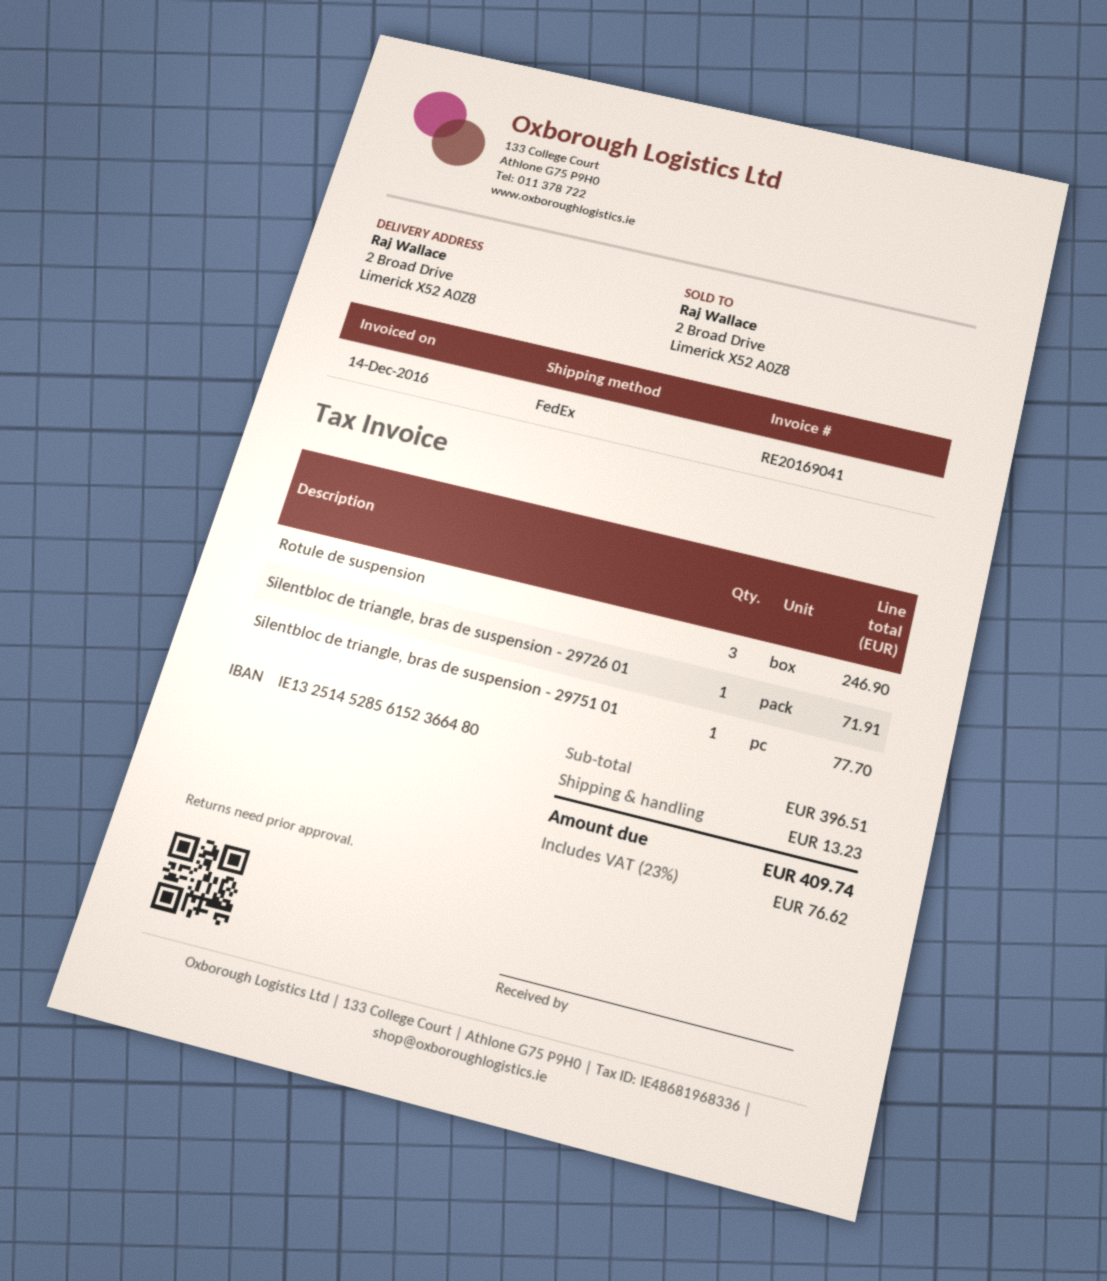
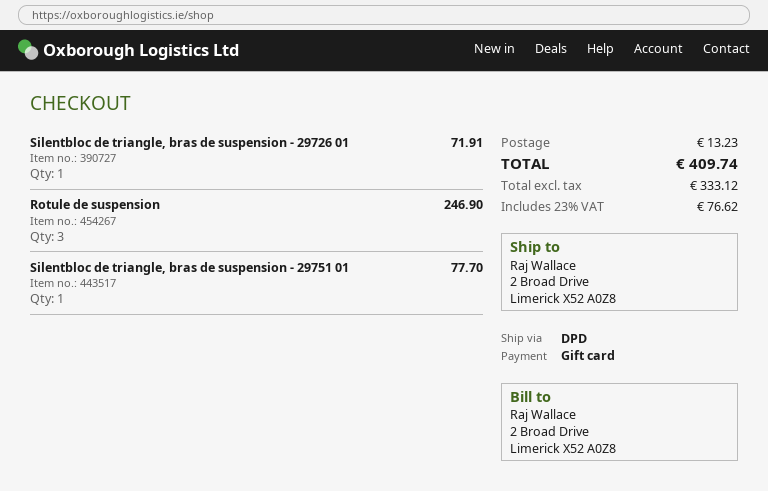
shipping method: FedEx -> DPD

